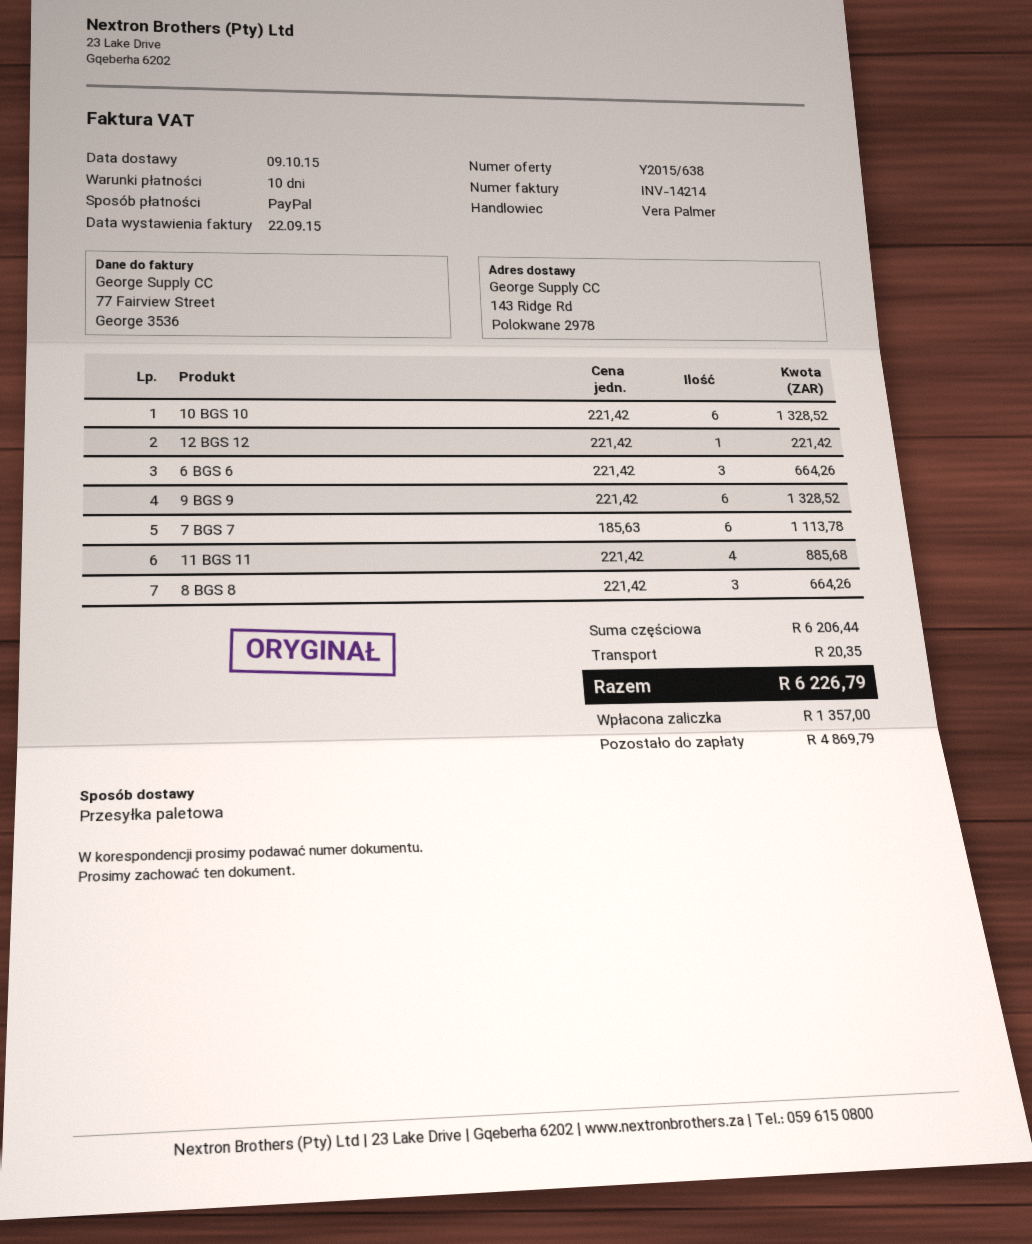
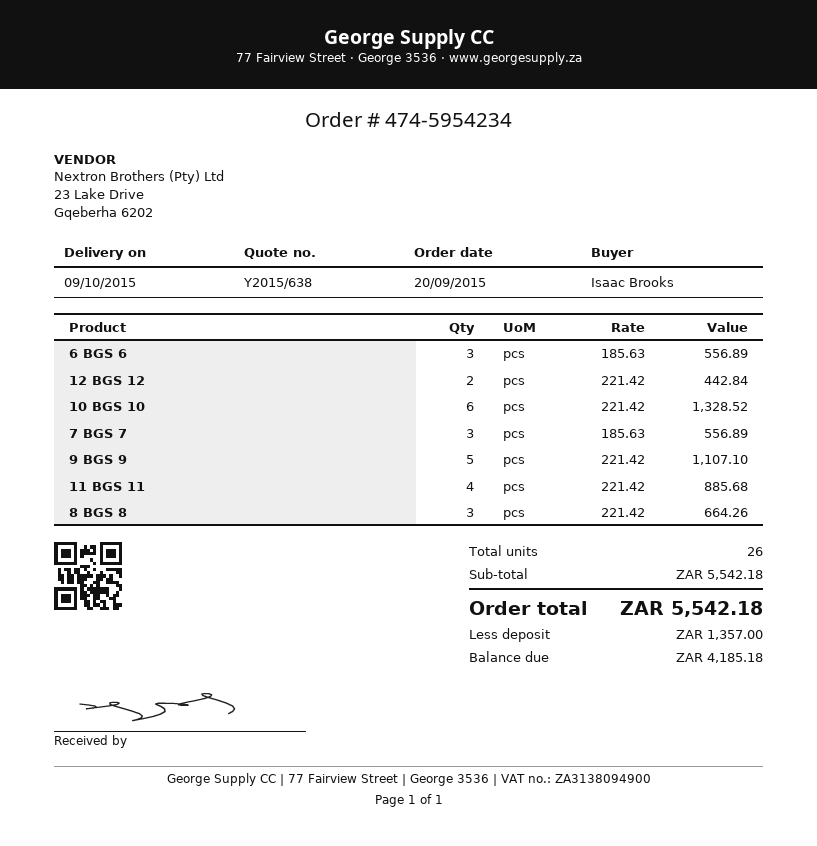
12 BGS 12: 1 x 221.42 = 221.42 -> 2 x 221.42 = 442.84
6 BGS 6: 3 x 221.42 = 664.26 -> 3 x 185.63 = 556.89
9 BGS 9: 6 x 221.42 = 1328.52 -> 5 x 221.42 = 1107.10
7 BGS 7: 6 x 185.63 = 1113.78 -> 3 x 185.63 = 556.89
subtotal: 6206.44 -> 5542.18
shipping: 20.35 -> none
total: 6226.79 -> 5542.18
balance: 4869.79 -> 4185.18

